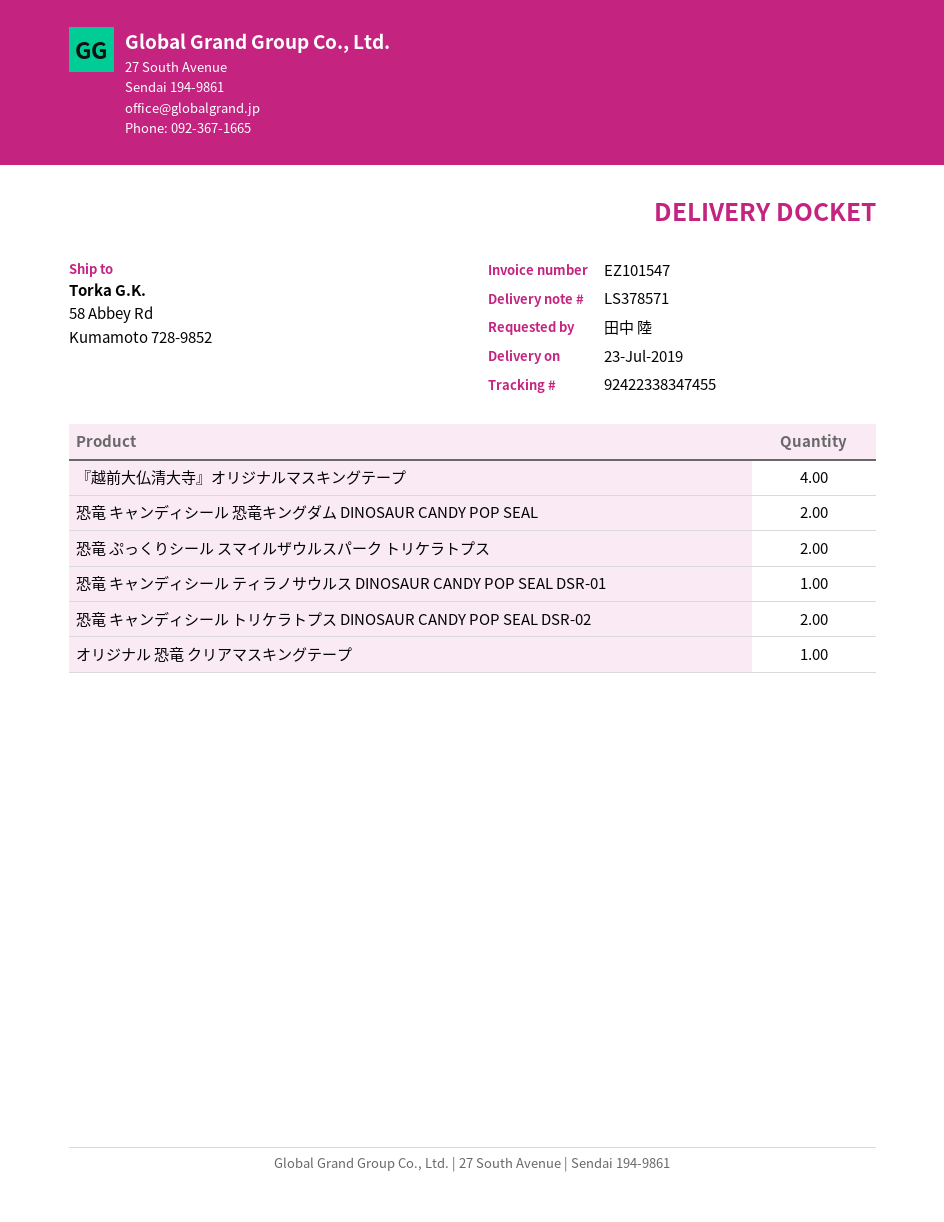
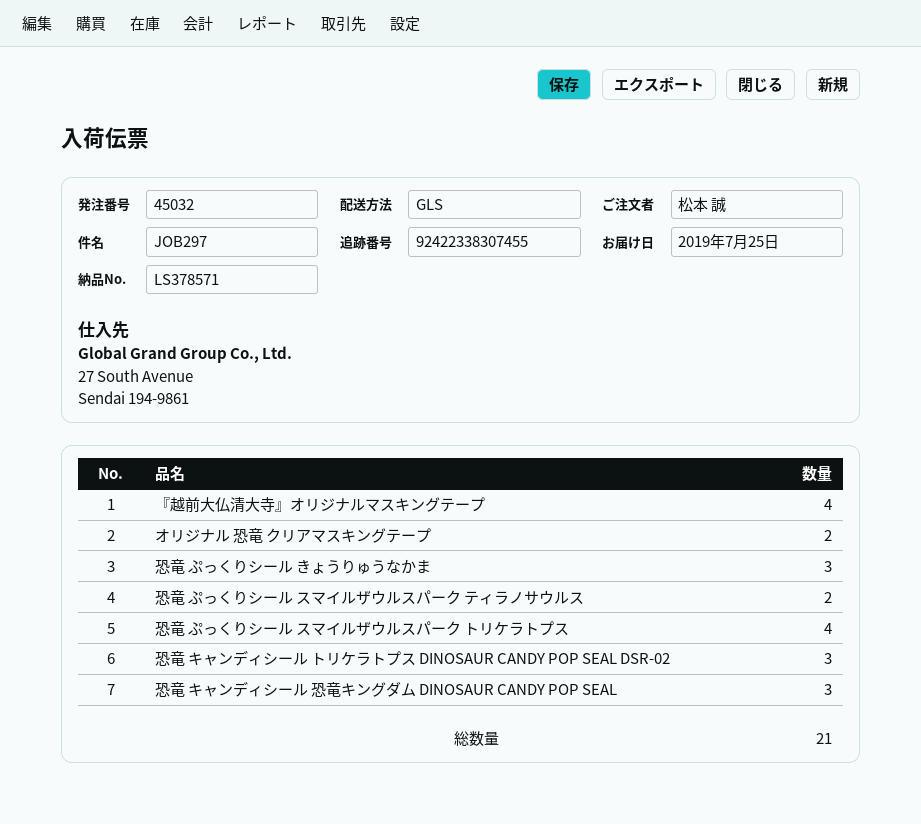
delivery date: 2019-07-23 -> 2019-07-25
ordered by: 田中 陸 -> 松本 誠
tracking number: 92422338347455 -> 92422338307455
恐竜 キャンディシール 恐竜キングダム DINOSAUR CANDY POP SEAL: 2 -> 3
恐竜 ぷっくりシール スマイルザウルスパーク トリケラトプス: 2 -> 4
恐竜 キャンディシール ティラノサウルス DINOSAUR CANDY POP SEAL DSR-01: 1 -> none
恐竜 キャンディシール トリケラトプス DINOSAUR CANDY POP SEAL DSR-02: 2 -> 3
オリジナル 恐竜 クリアマスキングテープ: 1 -> 2
恐竜 ぷっくりシール きょうりゅうなかま: none -> 3
恐竜 ぷっくりシール スマイルザウルスパーク ティラノサウルス: none -> 2

